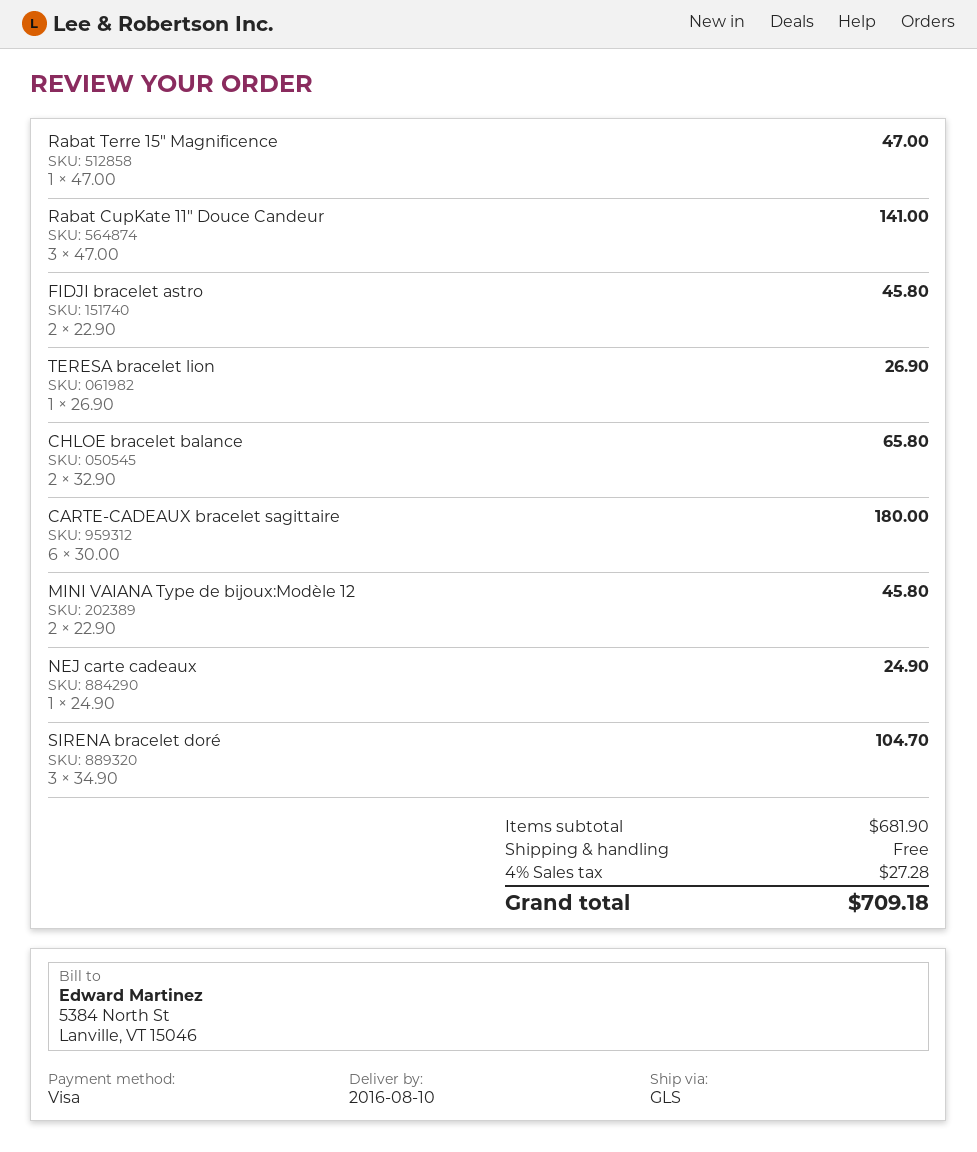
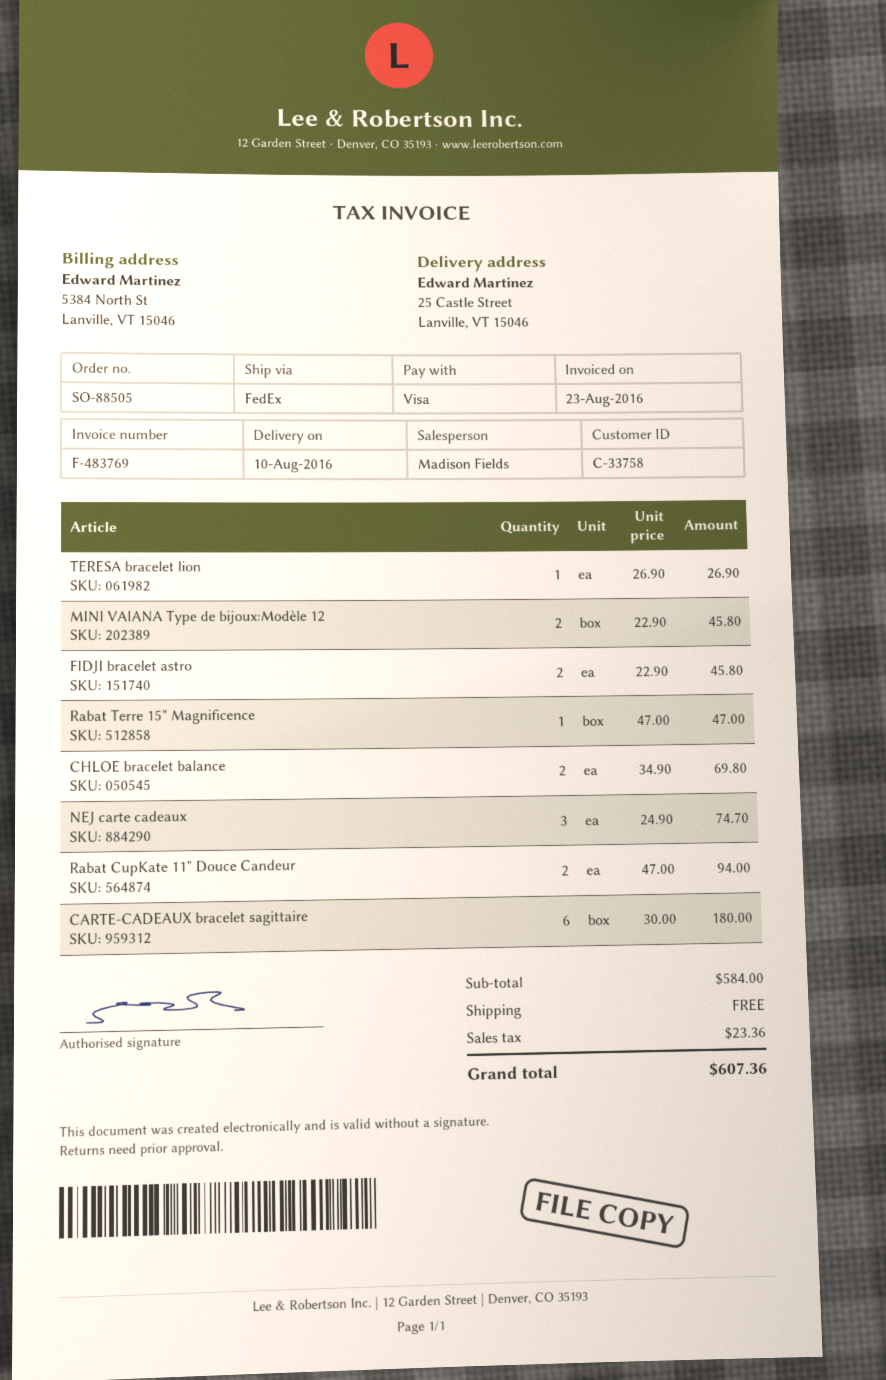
shipping method: GLS -> FedEx
Rabat CupKate 11" Douce Candeur: 3 x 47.00 = 141.00 -> 2 x 47.00 = 94.00
CHLOE bracelet balance: 2 x 32.90 = 65.80 -> 2 x 34.90 = 69.80
NEJ carte cadeaux: 1 x 24.90 = 24.90 -> 3 x 24.90 = 74.70
SIRENA bracelet doré: 3 x 34.90 = 104.70 -> none
subtotal: 681.90 -> 584.00
tax: 27.28 -> 23.36
total: 709.18 -> 607.36

